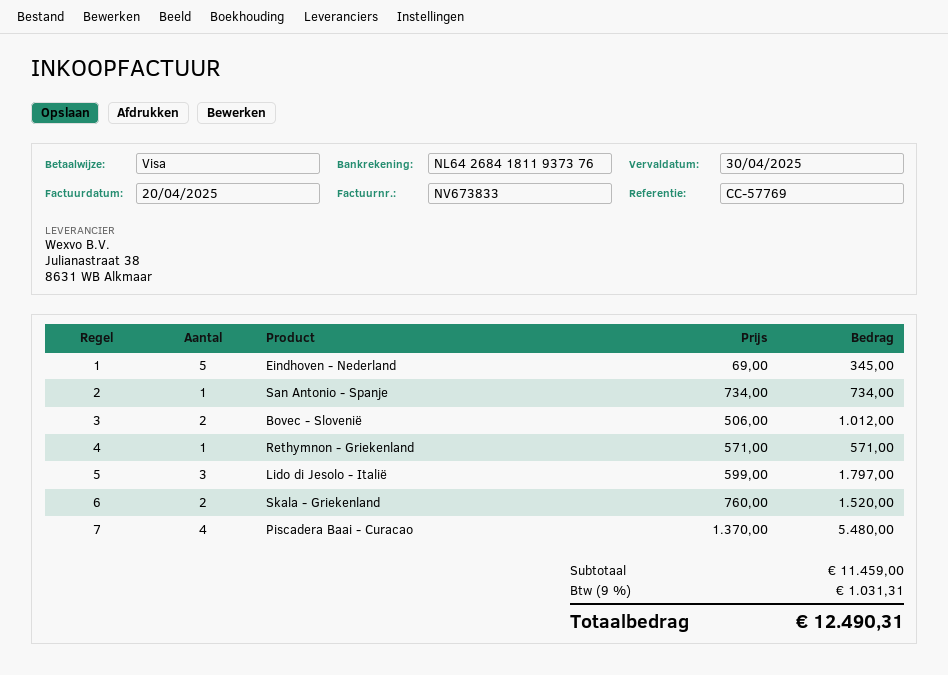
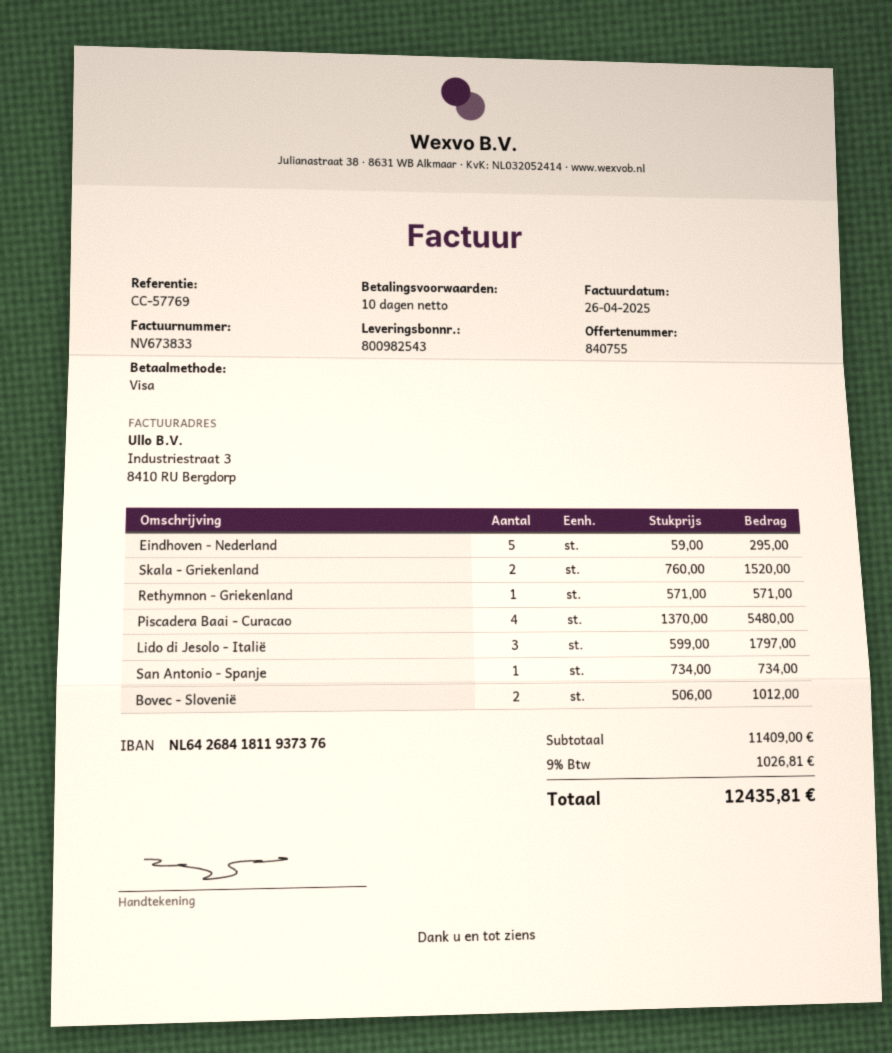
invoice date: 2025-04-20 -> 2025-04-26
Eindhoven - Nederland: 5 x 69.00 = 345.00 -> 5 x 59.00 = 295.00
subtotal: 11459.00 -> 11409.00
tax: 9% = 1031.31 -> 9% = 1026.81
total: 12490.31 -> 12435.81

